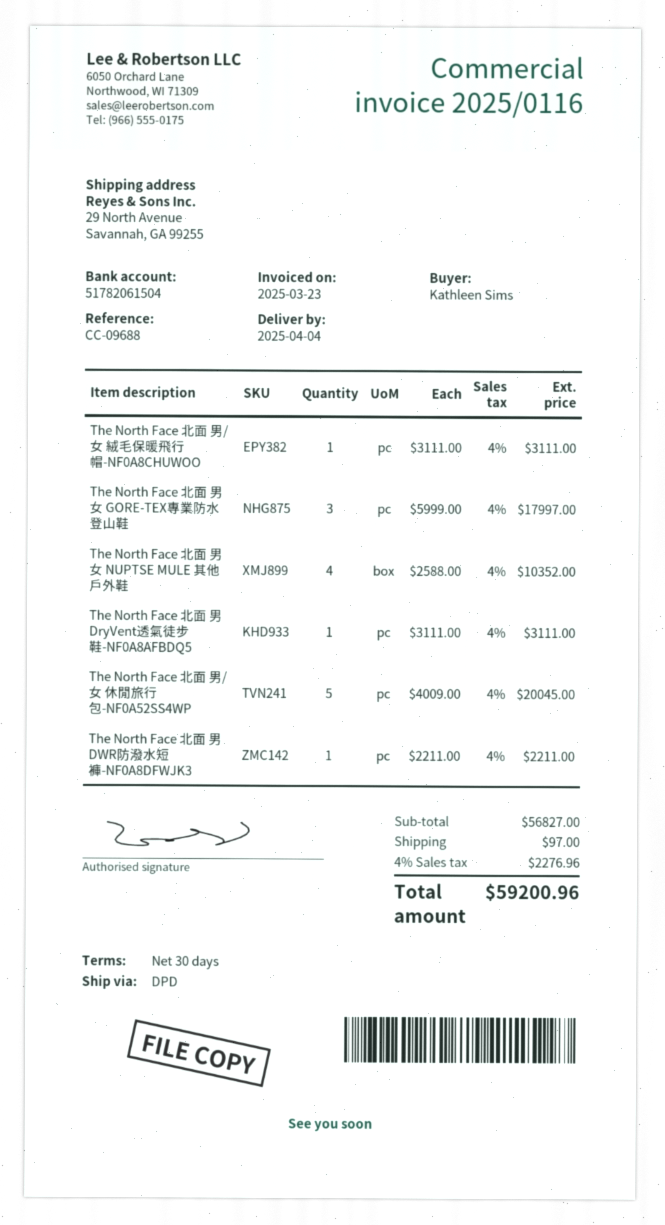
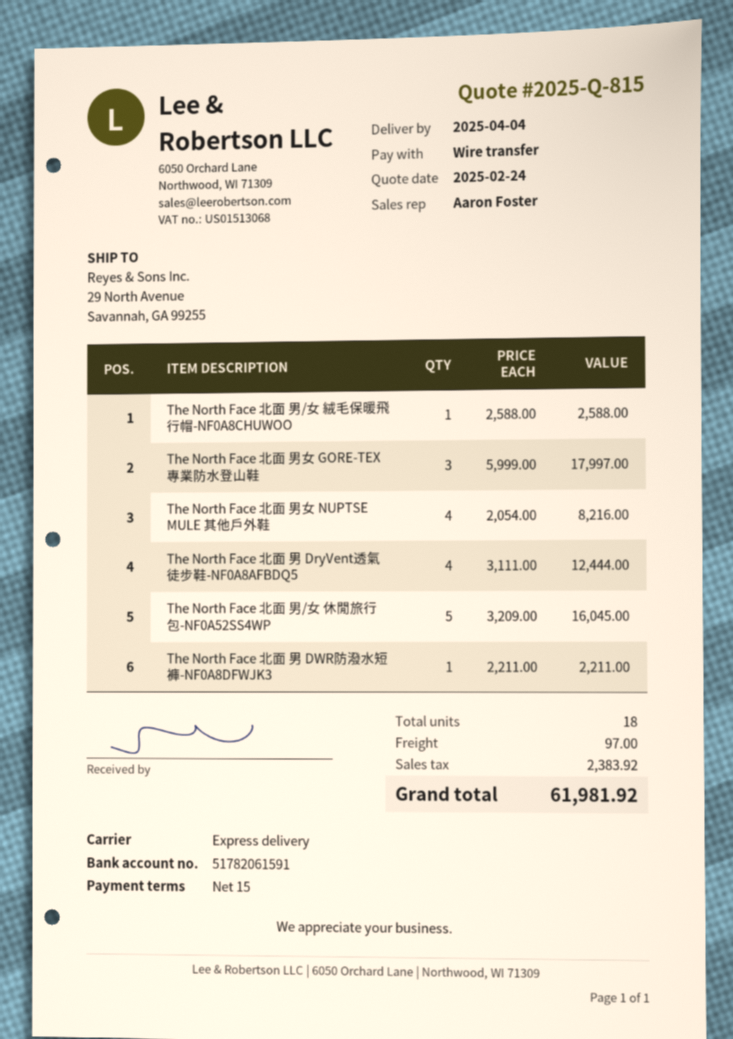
payment terms: 30 days -> 15 days
bank account: 51782061504 -> 51782061591
shipping method: DPD -> express
The North Face 北面 男/女 絨毛保暖飛行帽-NF0A8CHUWOO: 1 x 3111.00 = 3111.00 -> 1 x 2588.00 = 2588.00
The North Face 北面 男女 NUPTSE MULE 其他戶外鞋: 4 x 2588.00 = 10352.00 -> 4 x 2054.00 = 8216.00
The North Face 北面 男 DryVent透氣徒步鞋-NF0A8AFBDQ5: 1 x 3111.00 = 3111.00 -> 4 x 3111.00 = 12444.00
The North Face 北面 男/女 休閒旅行包-NF0A52SS4WP: 5 x 4009.00 = 20045.00 -> 5 x 3209.00 = 16045.00
tax: 2276.96 -> 2383.92
total: 59200.96 -> 61981.92

